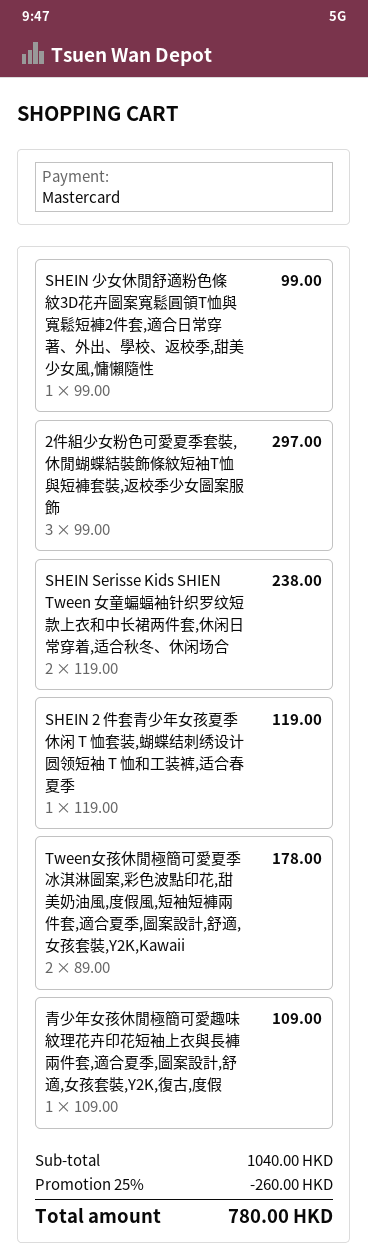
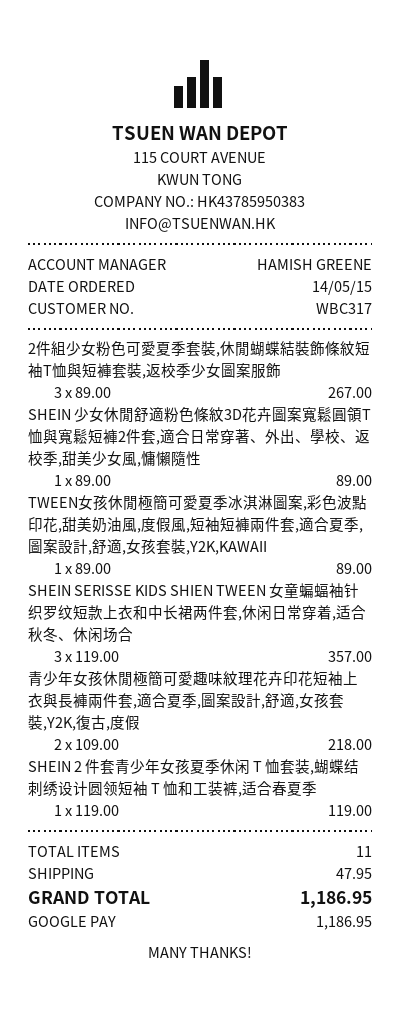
payment method: Mastercard -> Google Pay
SHEIN 少女休閒舒適粉色條紋3D花卉圖案寬鬆圓領T恤與寬鬆短褲2件套,適合日常穿著、外出、學校、返校季,甜美少女風,慵懶隨性: 1 x 99.00 = 99.00 -> 1 x 89.00 = 89.00
2件組少女粉色可愛夏季套裝,休閒蝴蝶結裝飾條紋短袖T恤與短褲套裝,返校季少女圖案服飾: 3 x 99.00 = 297.00 -> 3 x 89.00 = 267.00
SHEIN Serisse Kids SHIEN Tween 女童蝙蝠袖针织罗纹短款上衣和中长裙两件套,休闲日常穿着,适合秋冬、休闲场合: 2 x 119.00 = 238.00 -> 3 x 119.00 = 357.00
Tween女孩休閒極簡可愛夏季冰淇淋圖案,彩色波點印花,甜美奶油風,度假風,短袖短褲兩件套,適合夏季,圖案設計,舒適,女孩套裝,Y2K,Kawaii: 2 x 89.00 = 178.00 -> 1 x 89.00 = 89.00
青少年女孩休閒極簡可愛趣味紋理花卉印花短袖上衣與長褲兩件套,適合夏季,圖案設計,舒適,女孩套裝,Y2K,復古,度假: 1 x 109.00 = 109.00 -> 2 x 109.00 = 218.00
discount: 25% = 260.00 -> none
shipping: none -> 47.95
total: 780.00 -> 1186.95

